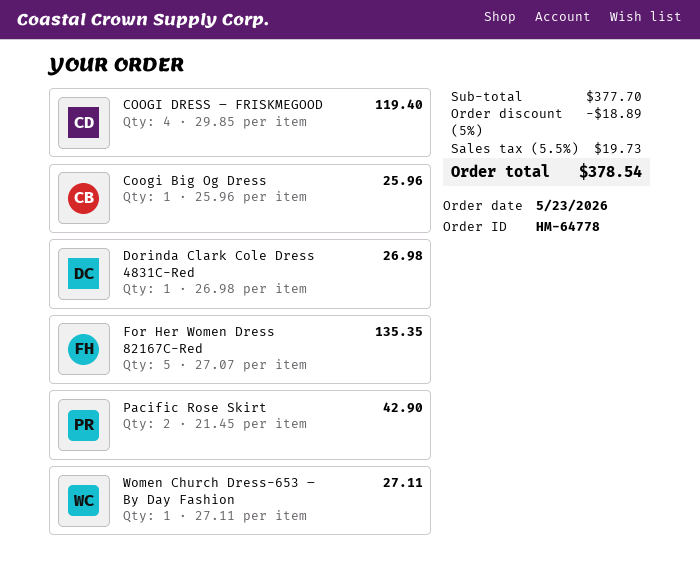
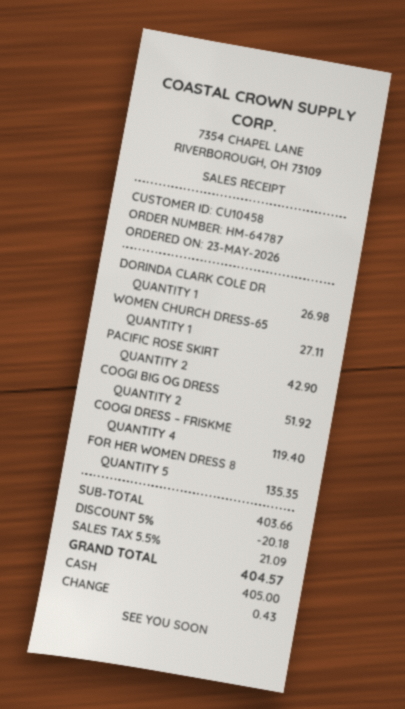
order number: HM-64778 -> HM-64787
Coogi Big Og Dress: 1 for 25.96 -> 2 for 51.92
subtotal: 377.70 -> 403.66
discount: 5% = 18.89 -> 5% = 20.18
tax: 5.5% = 19.73 -> 5.5% = 21.09
total: 378.54 -> 404.57

